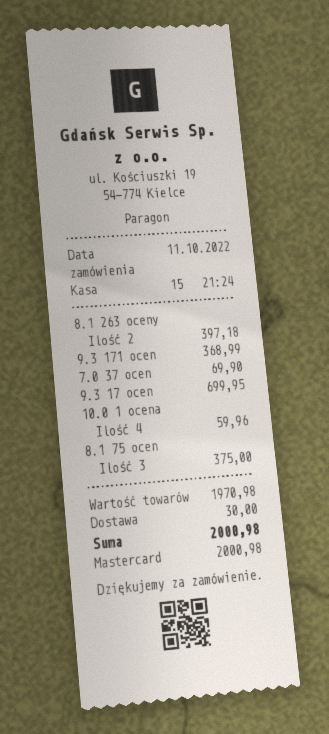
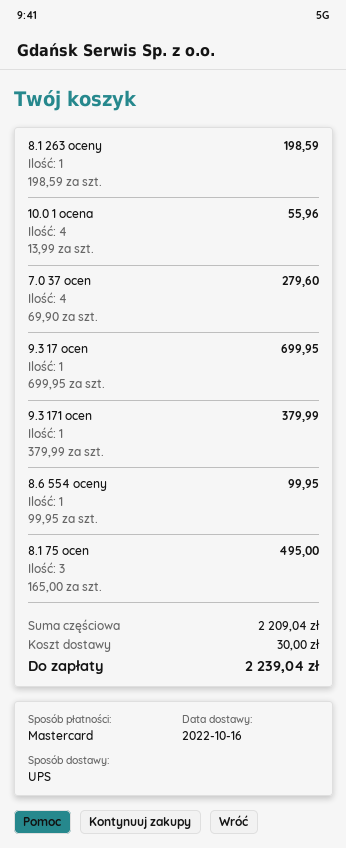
8.1 263 oceny: 2 for 397.18 -> 1 for 198.59
9.3 171 ocen: 1 for 368.99 -> 1 for 379.99
7.0 37 ocen: 1 for 69.90 -> 4 for 279.60
10.0 1 ocena: 4 for 59.96 -> 4 for 55.96
8.1 75 ocen: 3 for 375.00 -> 3 for 495.00
8.6 554 oceny: none -> 1 for 99.95
subtotal: 1970.98 -> 2209.04
total: 2000.98 -> 2239.04

